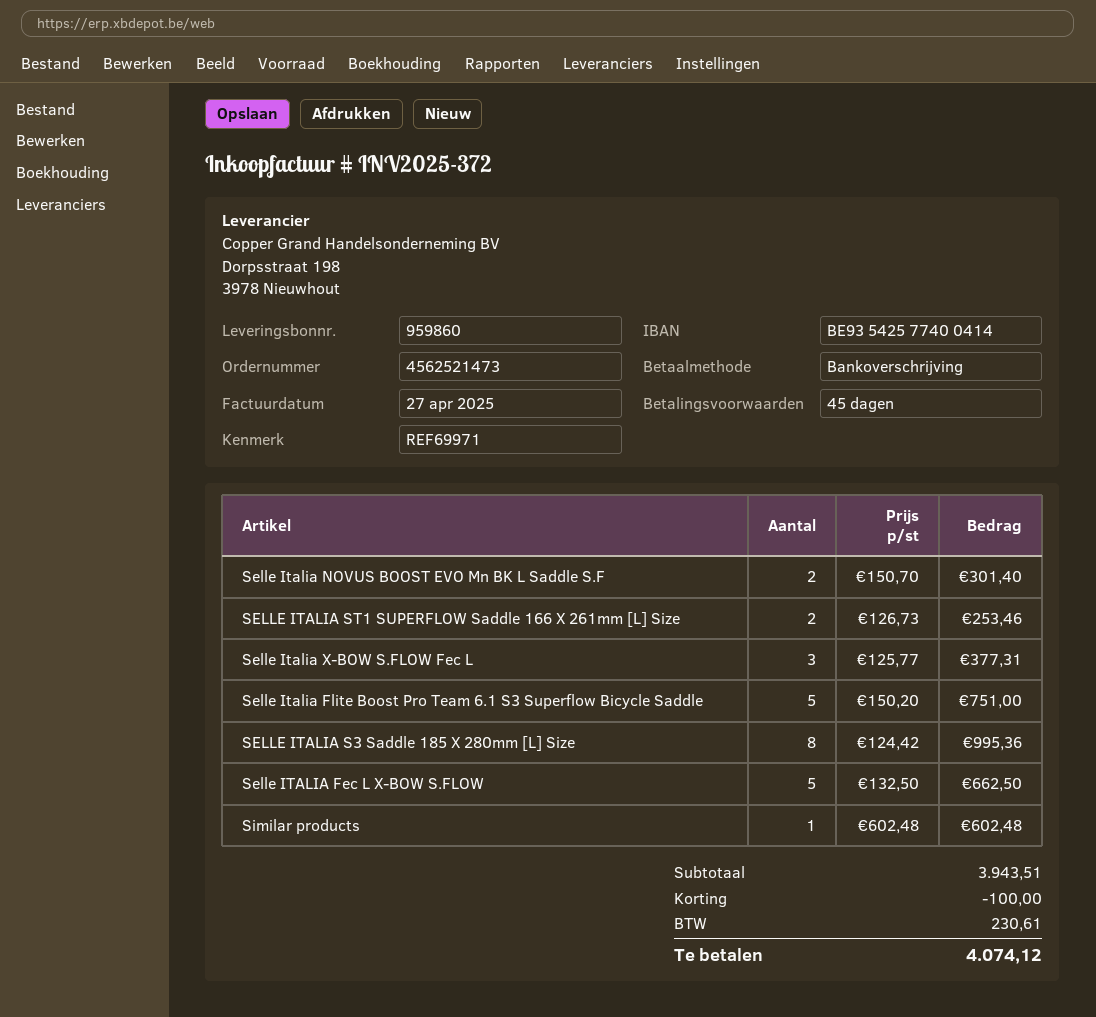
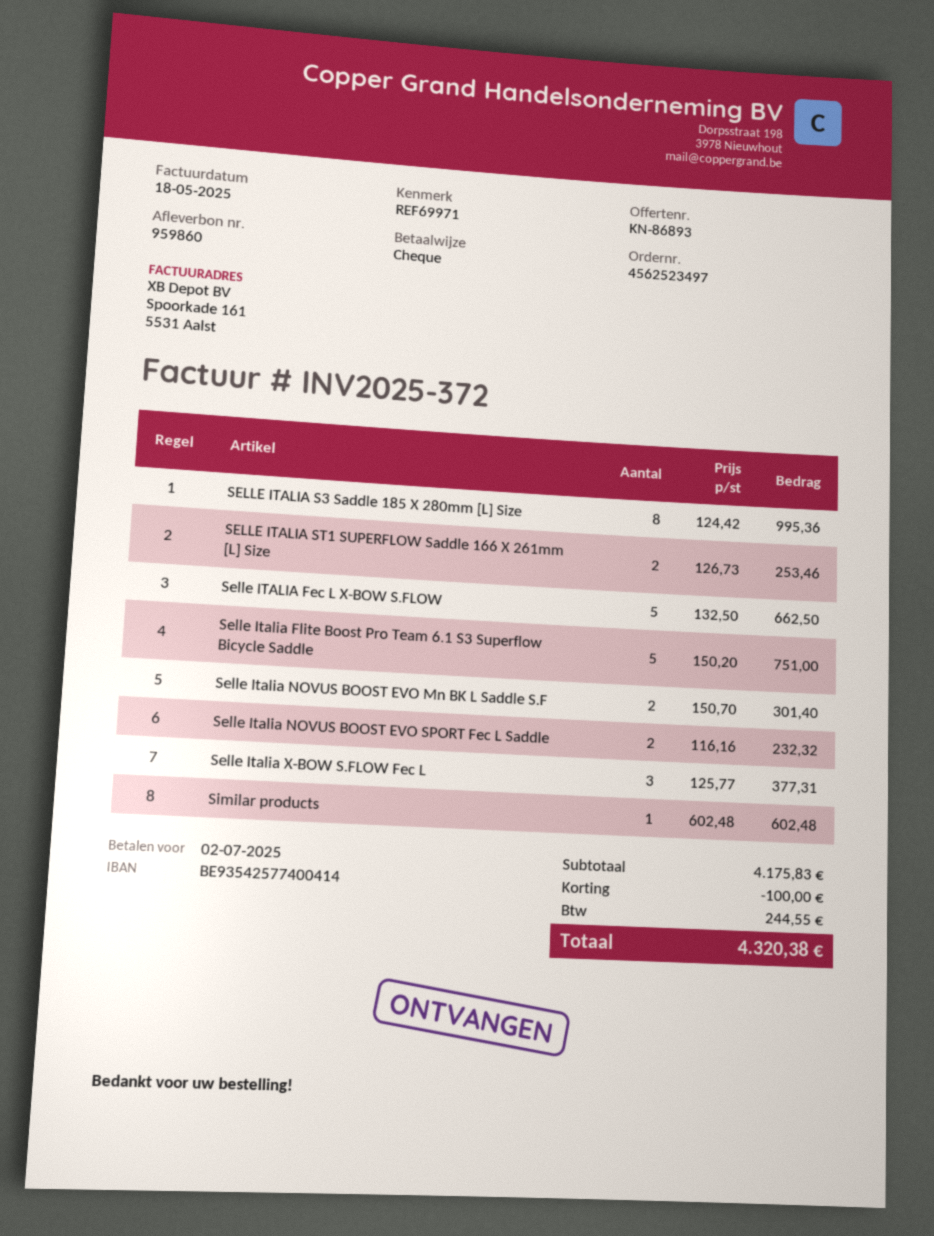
order number: 4562521473 -> 4562523497
invoice date: 2025-04-27 -> 2025-05-18
payment method: bank transfer -> cheque
Selle Italia NOVUS BOOST EVO SPORT Fec L Saddle: none -> 2 x 116.16 = 232.32
subtotal: 3943.51 -> 4175.83
tax: 230.61 -> 244.55
total: 4074.12 -> 4320.38

